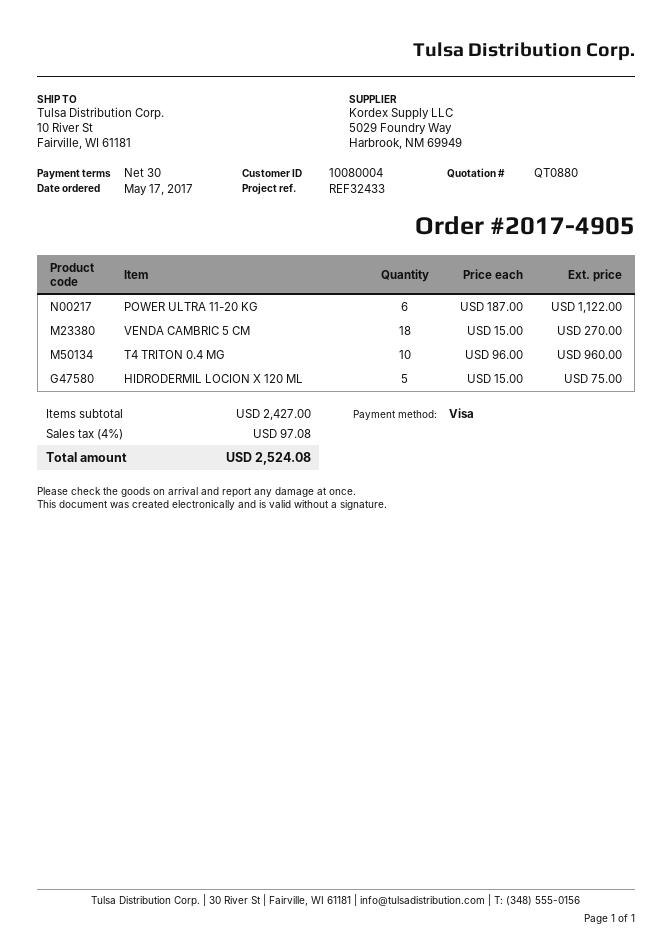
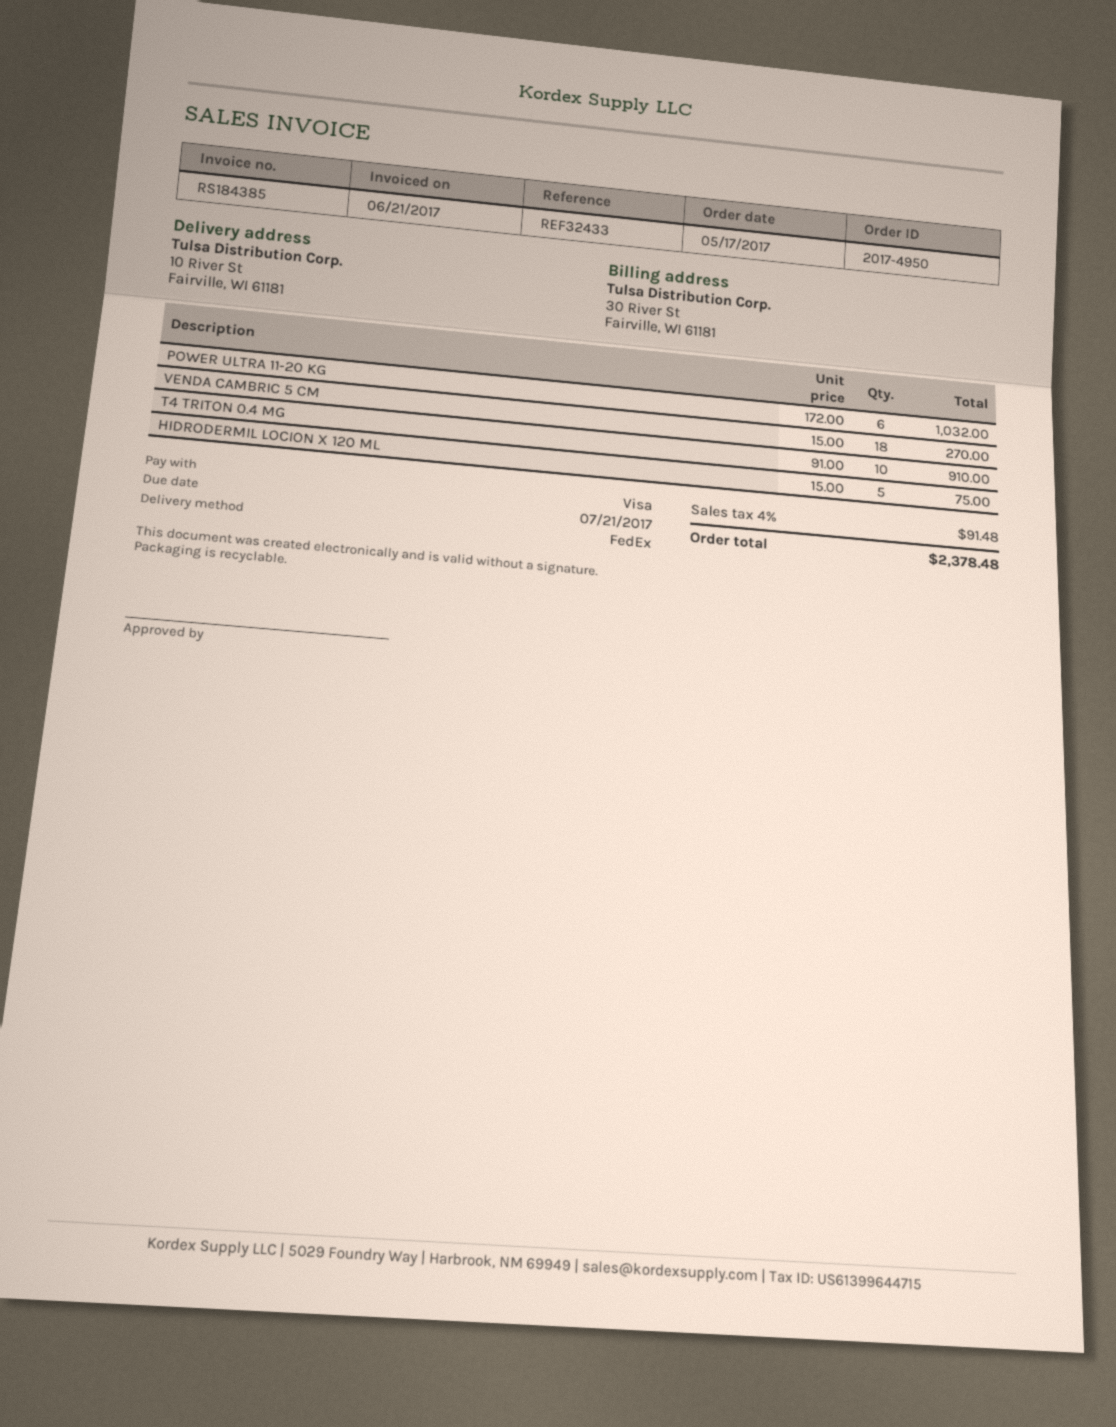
order number: 2017-4905 -> 2017-4950
POWER ULTRA 11-20 KG: 6 x 187.00 = 1122.00 -> 6 x 172.00 = 1032.00
T4 TRITON 0.4 MG: 10 x 96.00 = 960.00 -> 10 x 91.00 = 910.00
tax: 4% = 97.08 -> 4% = 91.48
total: 2524.08 -> 2378.48

